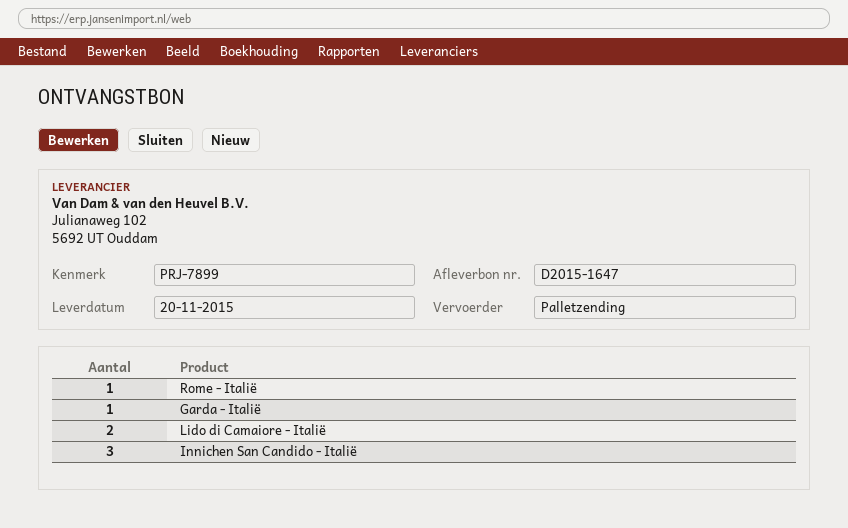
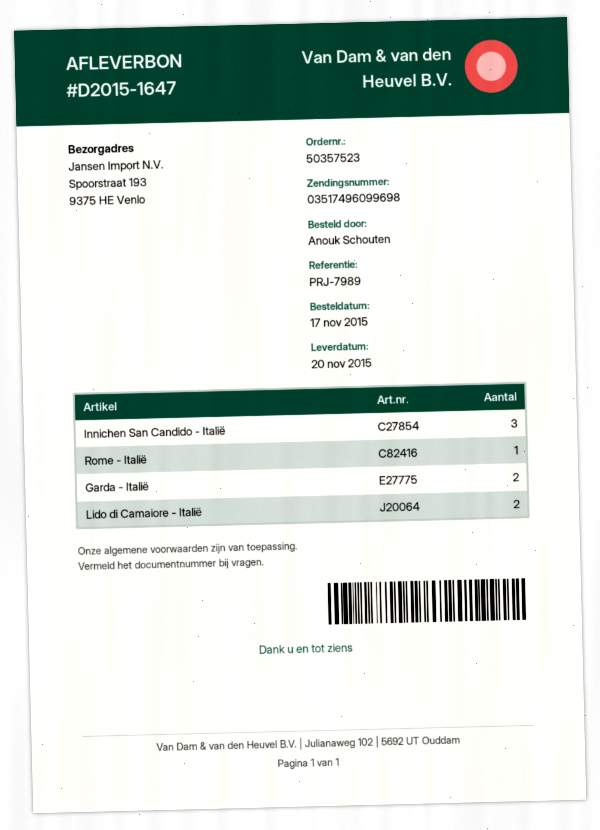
reference: PRJ-7899 -> PRJ-7989
Garda - Italië: 1 -> 2

